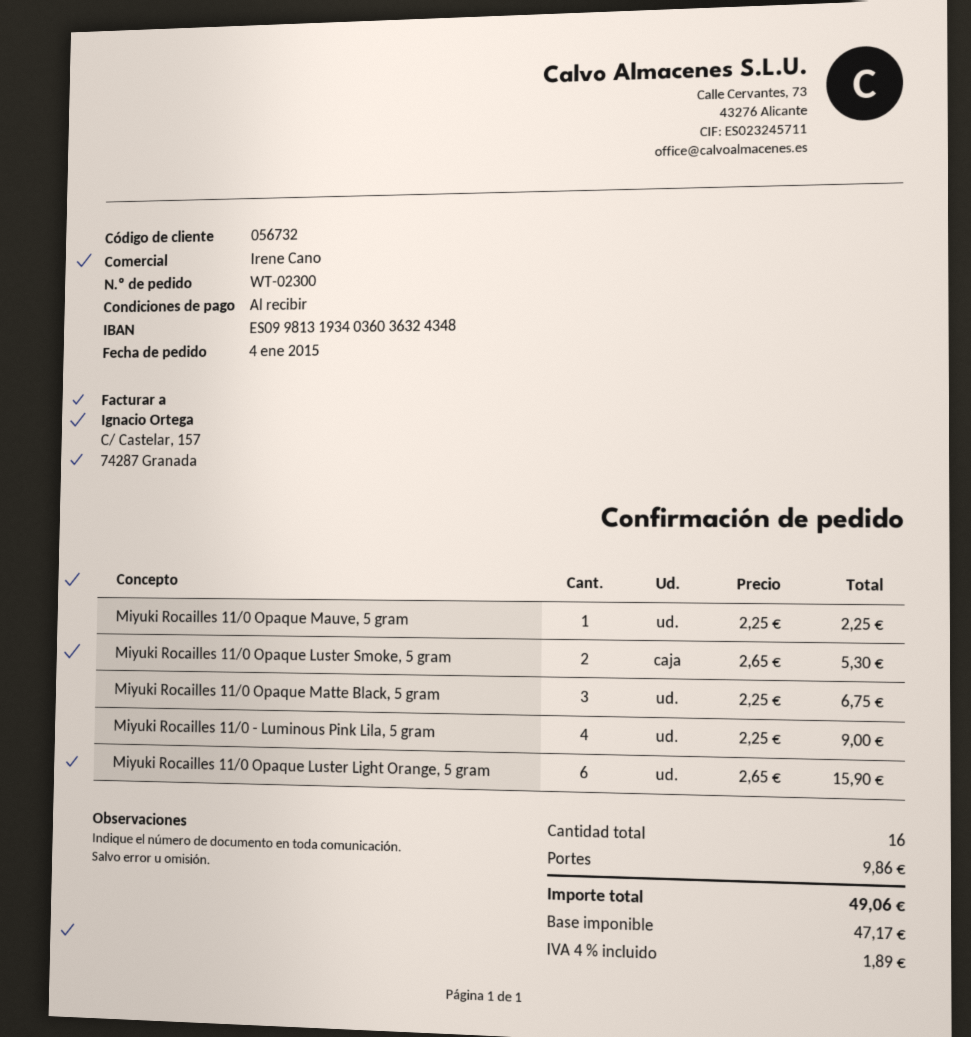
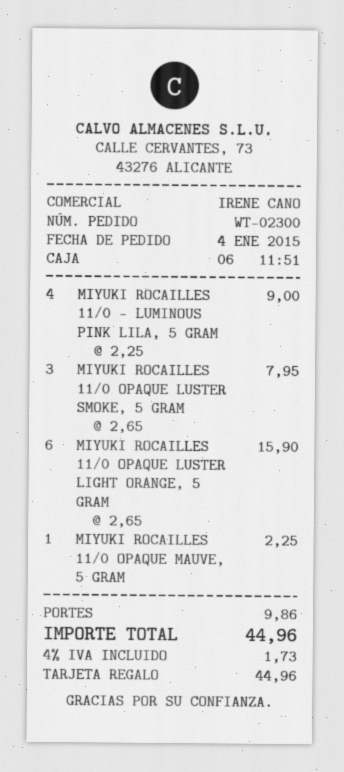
Miyuki Rocailles 11/0 Opaque Luster Smoke, 5 gram: 2 x 2.65 = 5.30 -> 3 x 2.65 = 7.95
Miyuki Rocailles 11/0 Opaque Matte Black, 5 gram: 3 x 2.25 = 6.75 -> none
tax: 4% = 1.89 -> 4% = 1.73
total: 49.06 -> 44.96

